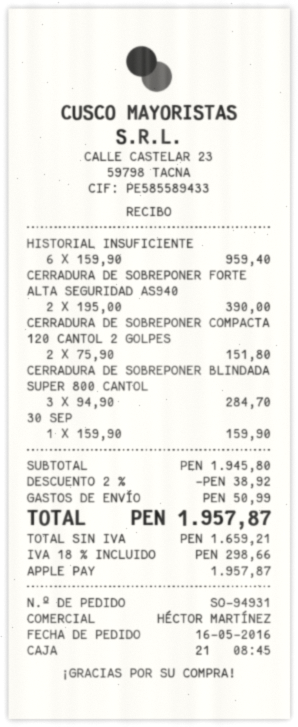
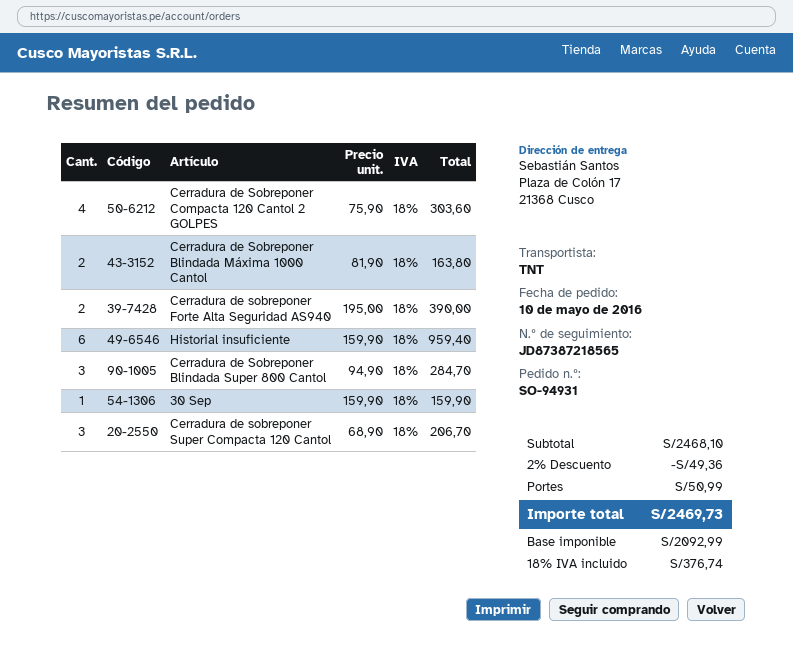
order date: 2016-05-16 -> 2016-05-10
CERRADURA DE SOBREPONER COMPACTA 120 CANTOL 2 GOLPES: 2 x 75.90 = 151.80 -> 4 x 75.90 = 303.60
Cerradura de Sobreponer Blindada Máxima 1000 Cantol: none -> 2 x 81.90 = 163.80
Cerradura de sobreponer Super Compacta 120 Cantol: none -> 3 x 68.90 = 206.70
subtotal: 1945.80 -> 2468.10
discount: 2% = 38.92 -> 2% = 49.36
net: 1659.21 -> 2092.99
tax: 18% = 298.66 -> 18% = 376.74
total: 1957.87 -> 2469.73

